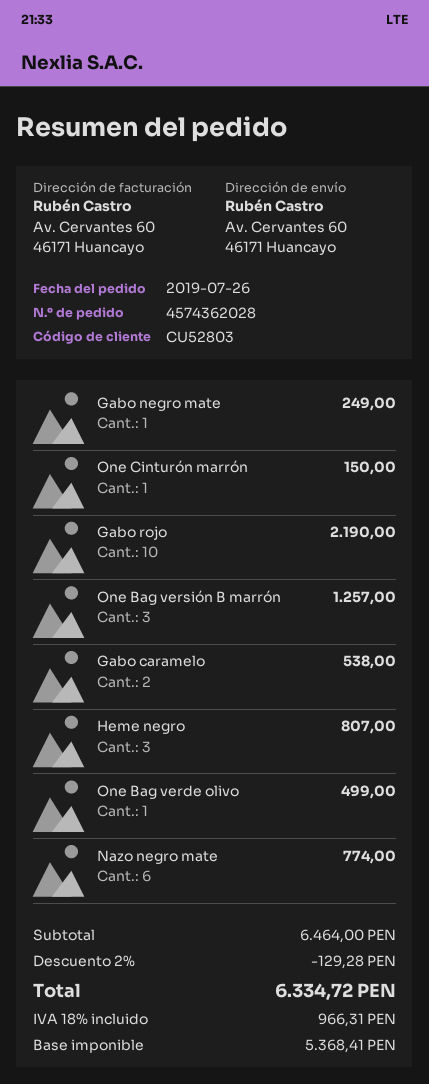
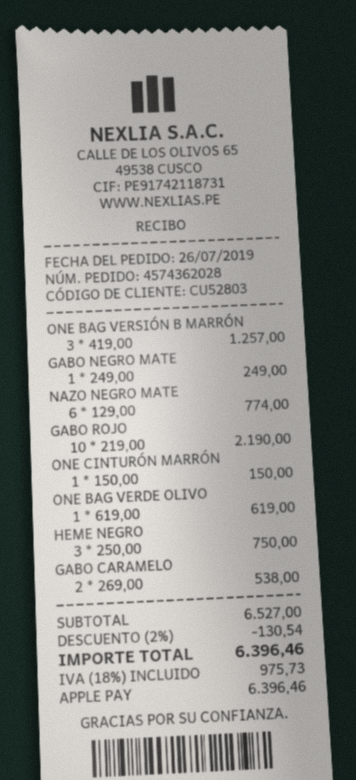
Heme negro: 3 for 807.00 -> 3 for 750.00
One Bag verde olivo: 1 for 499.00 -> 1 for 619.00
subtotal: 6464.00 -> 6527.00
discount: 2% = 129.28 -> 2% = 130.54
tax: 18% = 966.31 -> 18% = 975.73
total: 6334.72 -> 6396.46

